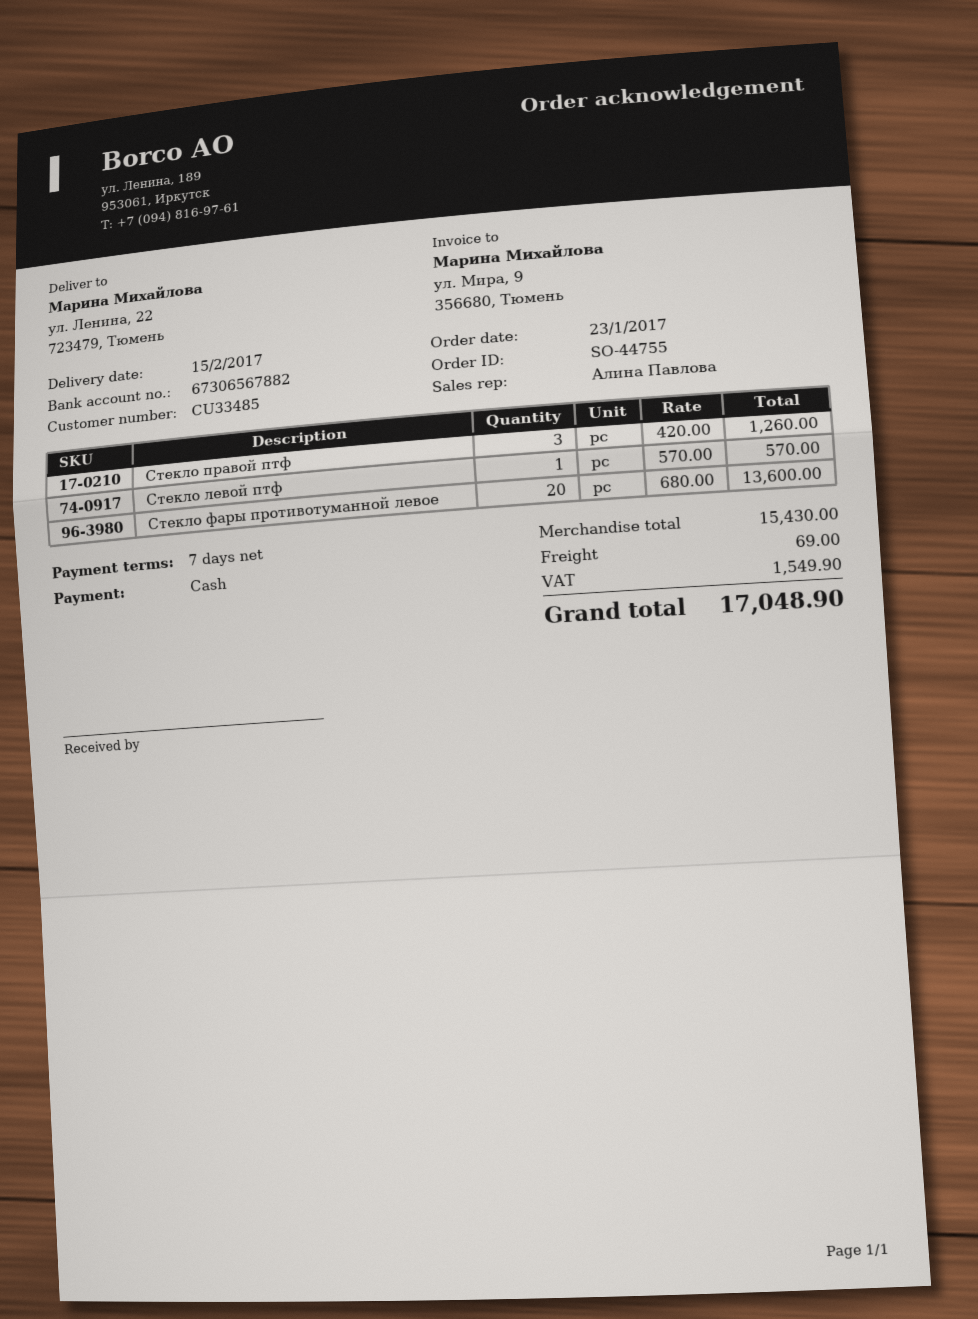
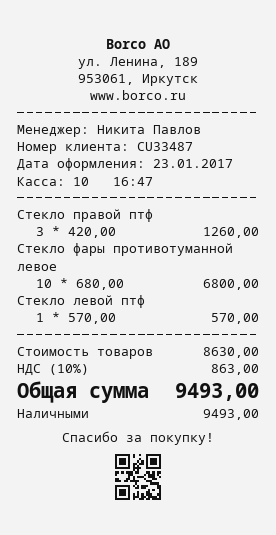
customer number: CU33485 -> CU33487
sales rep: Алина Павлова -> Никита Павлов
Стекло фары противотуманной левое: 20 x 680.00 = 13600.00 -> 10 x 680.00 = 6800.00
subtotal: 15430.00 -> 8630.00
shipping: 69.00 -> none
tax: 1549.90 -> 863.00
total: 17048.90 -> 9493.00

